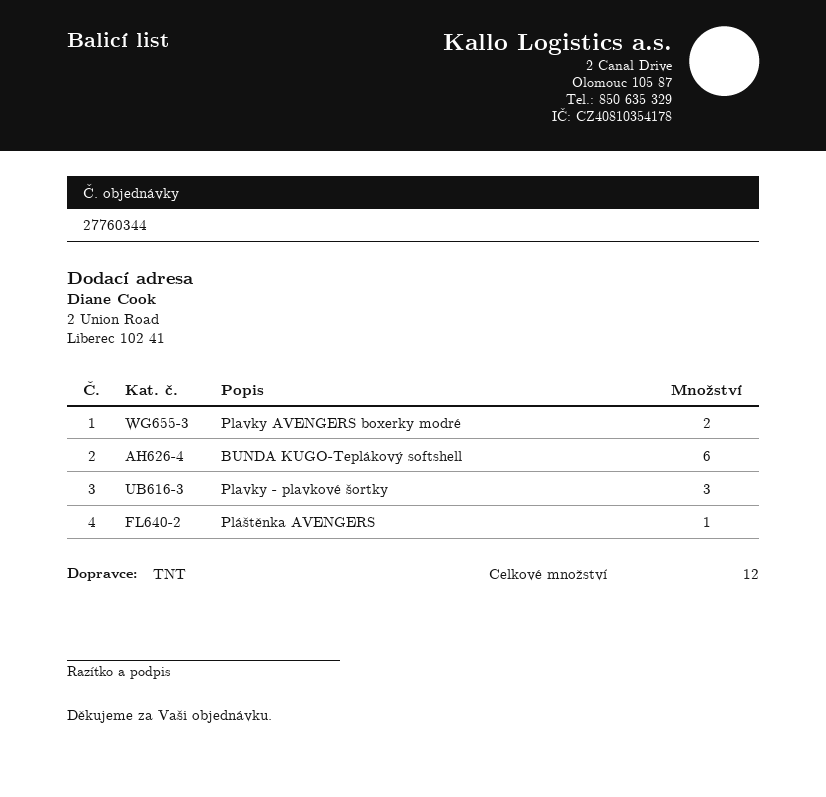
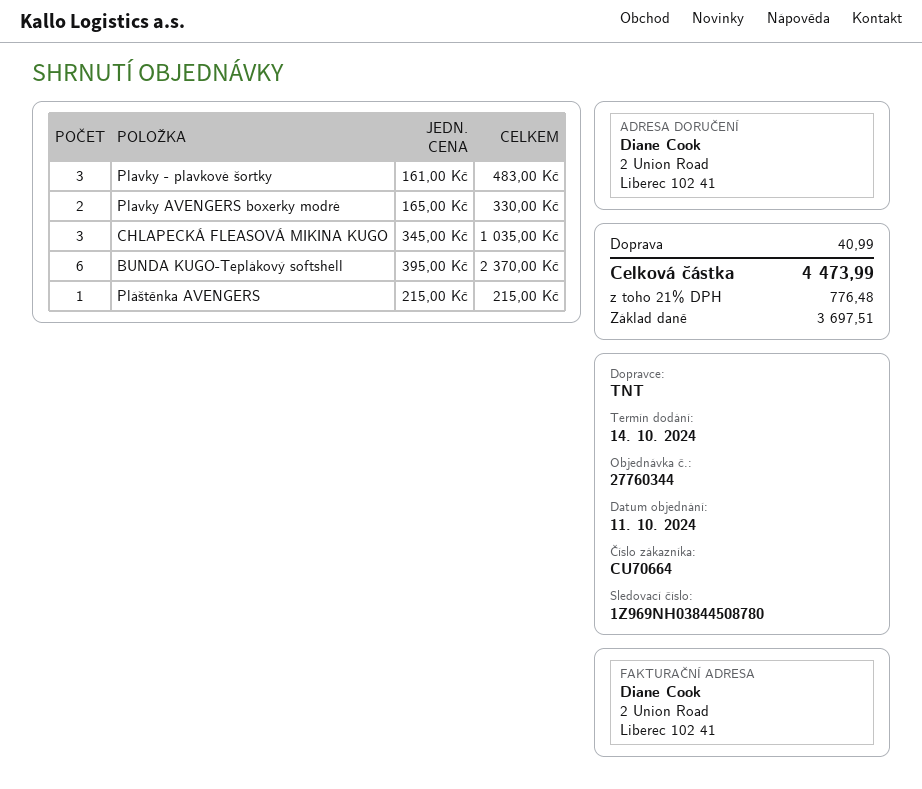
CHLAPECKÁ FLEASOVÁ MIKINA KUGO: none -> 3

